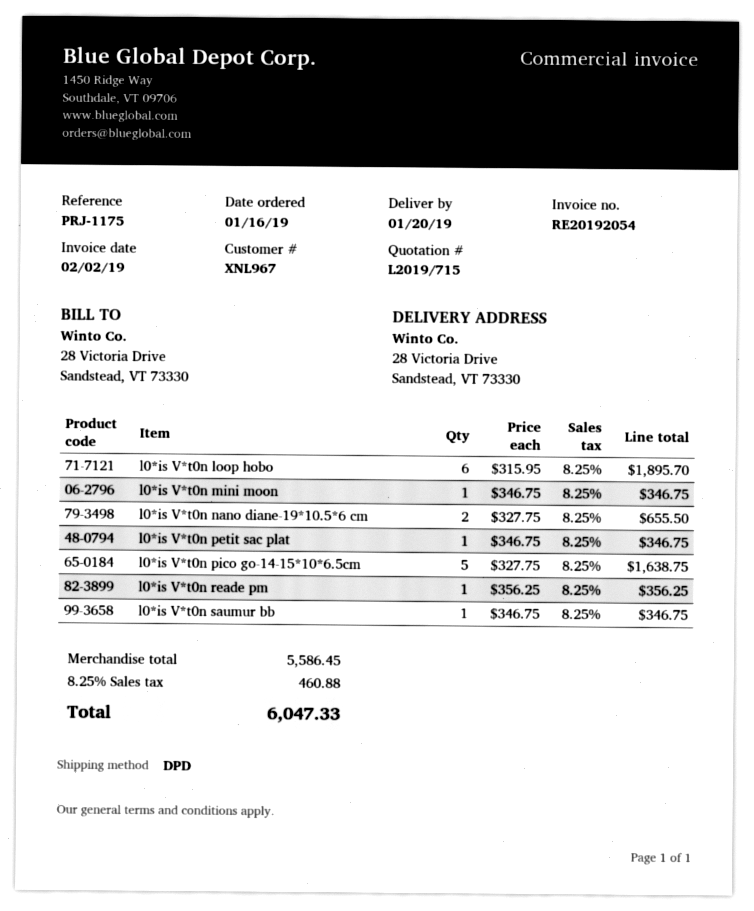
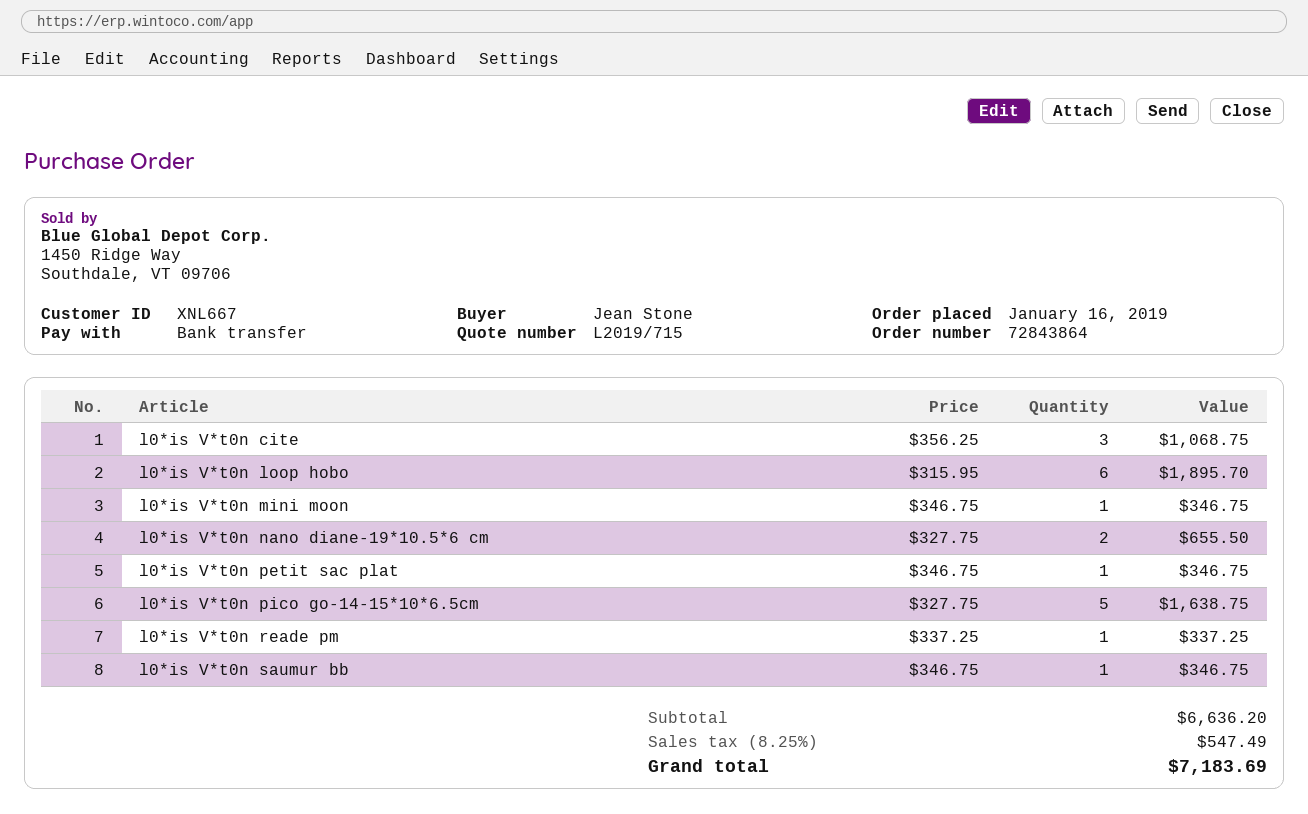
customer number: XNL967 -> XNL667
l0*is V*t0n reade pm: 1 x 356.25 = 356.25 -> 1 x 337.25 = 337.25
l0*is V*t0n cite: none -> 3 x 356.25 = 1068.75
subtotal: 5586.45 -> 6636.20
tax: 8.25% = 460.88 -> 8.25% = 547.49
total: 6047.33 -> 7183.69

